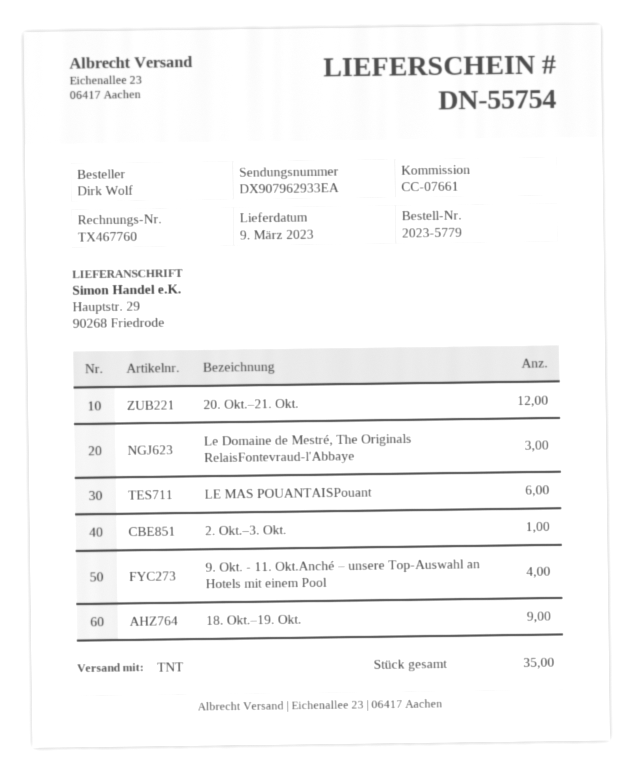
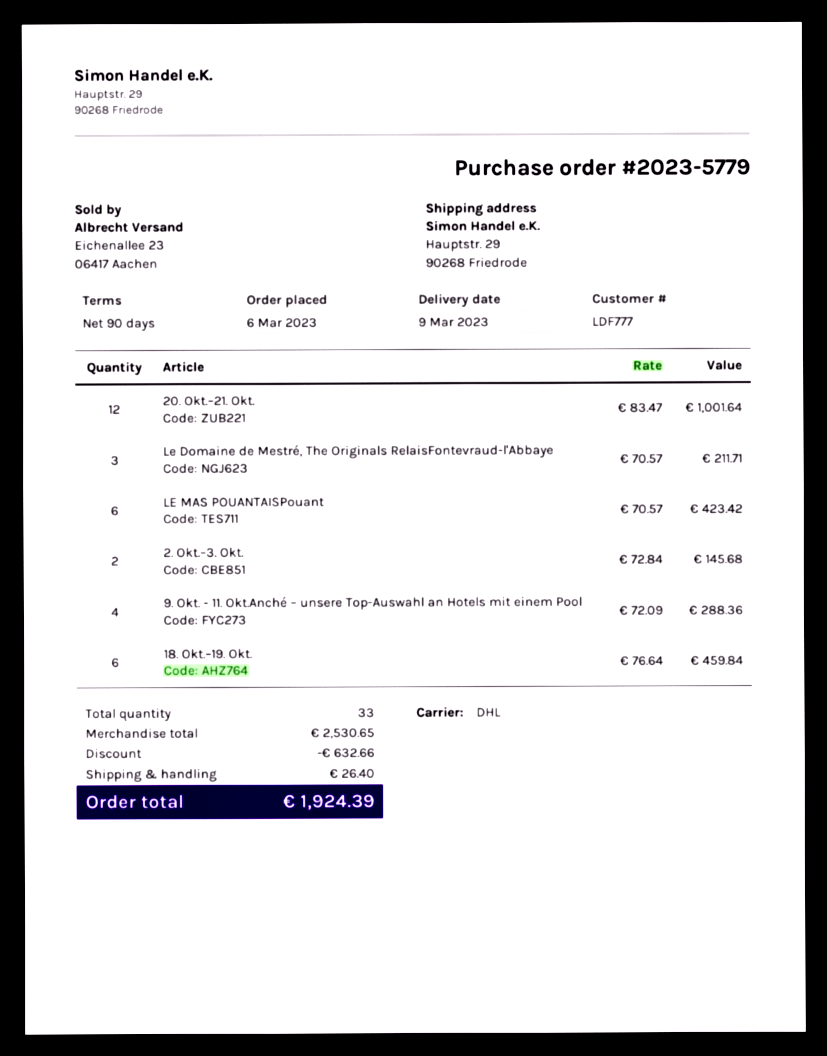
shipping method: TNT -> DHL
2. Okt.–3. Okt.: 1 -> 2
18. Okt.–19. Okt.: 9 -> 6
total quantity: 35 -> 33

